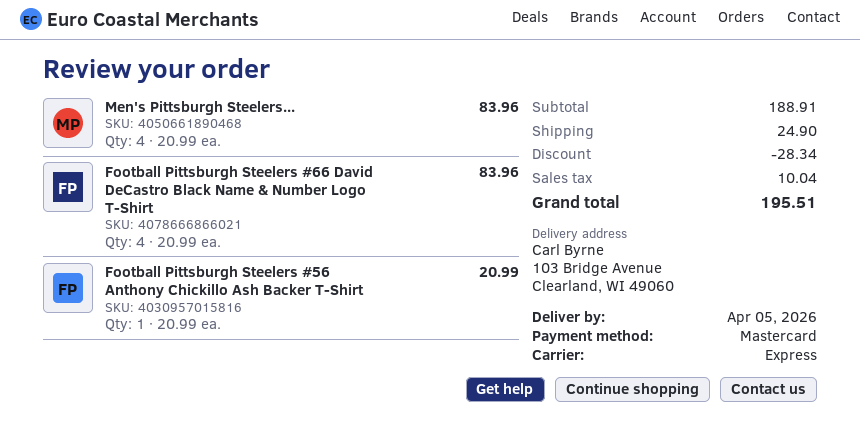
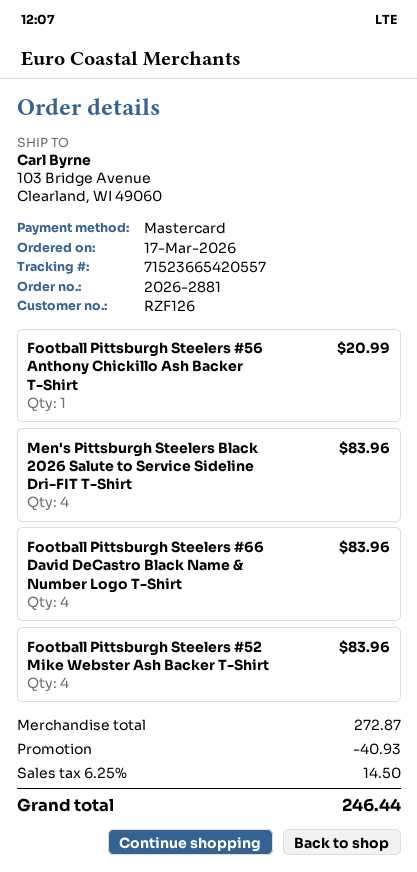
Football Pittsburgh Steelers #52 Mike Webster Ash Backer T-Shirt: none -> 4 for 83.96
subtotal: 188.91 -> 272.87
discount: 28.34 -> 40.93
shipping: 24.90 -> none
tax: 10.04 -> 14.50
total: 195.51 -> 246.44

